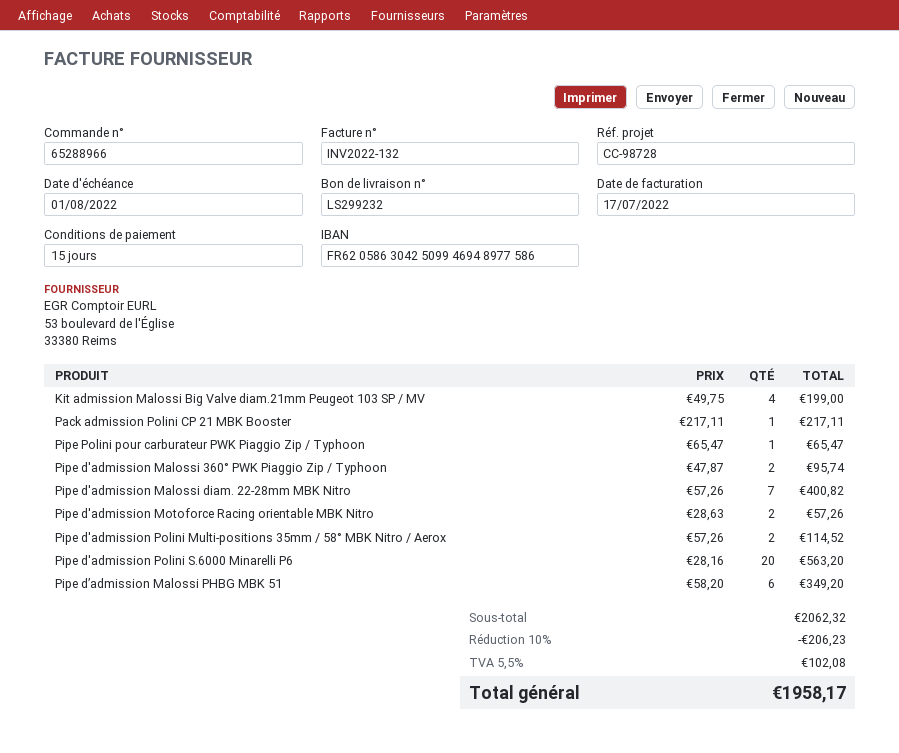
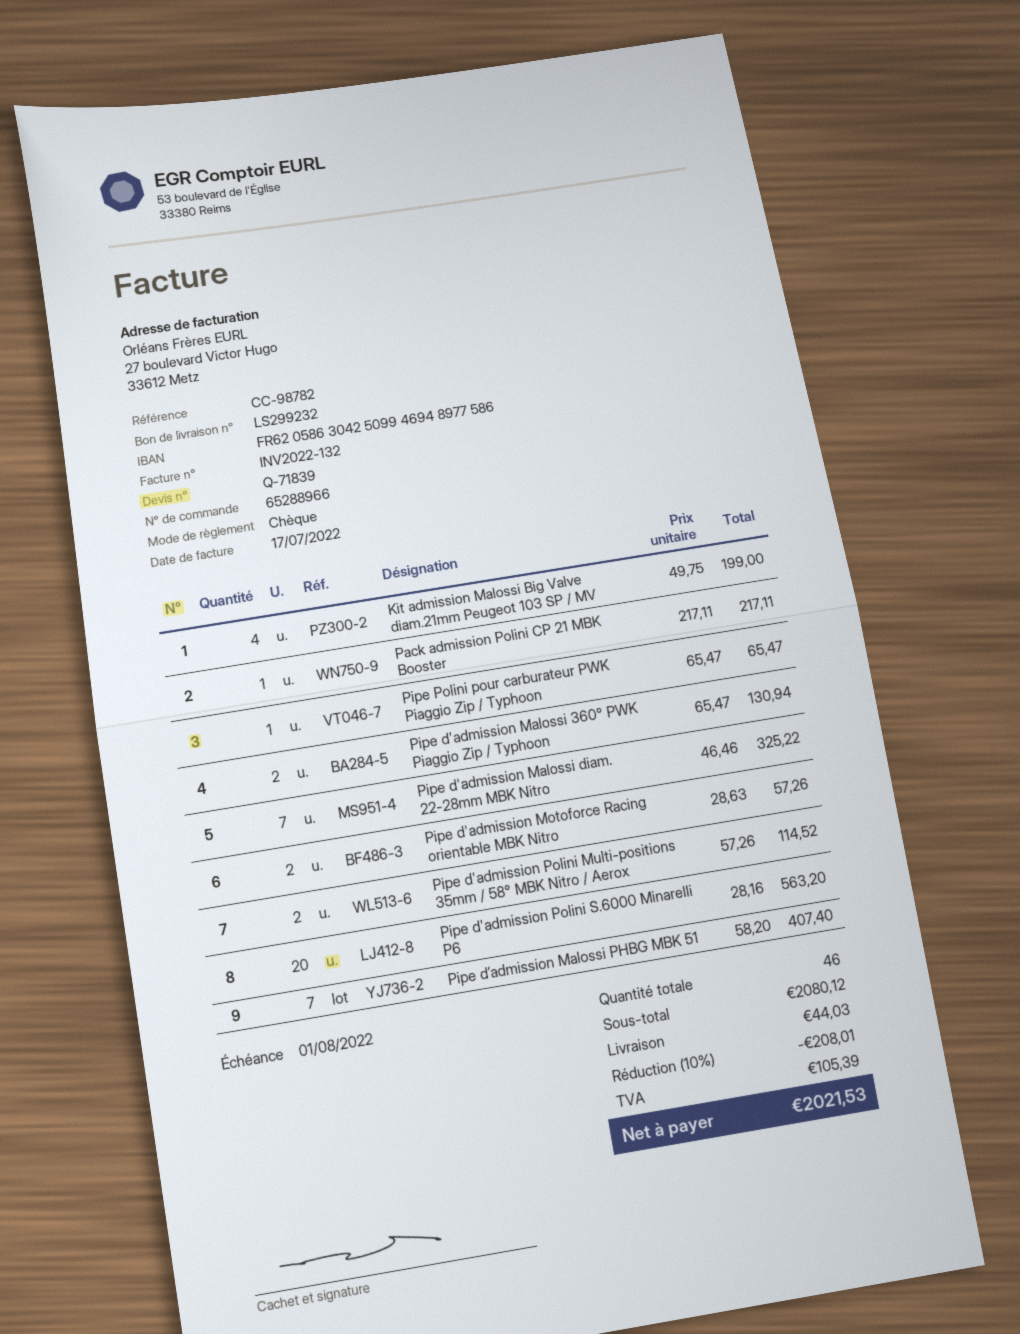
reference: CC-98728 -> CC-98782
Pipe d'admission Malossi 360° PWK Piaggio Zip / Typhoon: 2 x 47.87 = 95.74 -> 2 x 65.47 = 130.94
Pipe d'admission Malossi diam. 22-28mm MBK Nitro: 7 x 57.26 = 400.82 -> 7 x 46.46 = 325.22
Pipe d’admission Malossi PHBG MBK 51: 6 x 58.20 = 349.20 -> 7 x 58.20 = 407.40
subtotal: 2062.32 -> 2080.12
discount: 10% = 206.23 -> 10% = 208.01
shipping: none -> 44.03
tax: 102.08 -> 105.39
total: 1958.17 -> 2021.53

